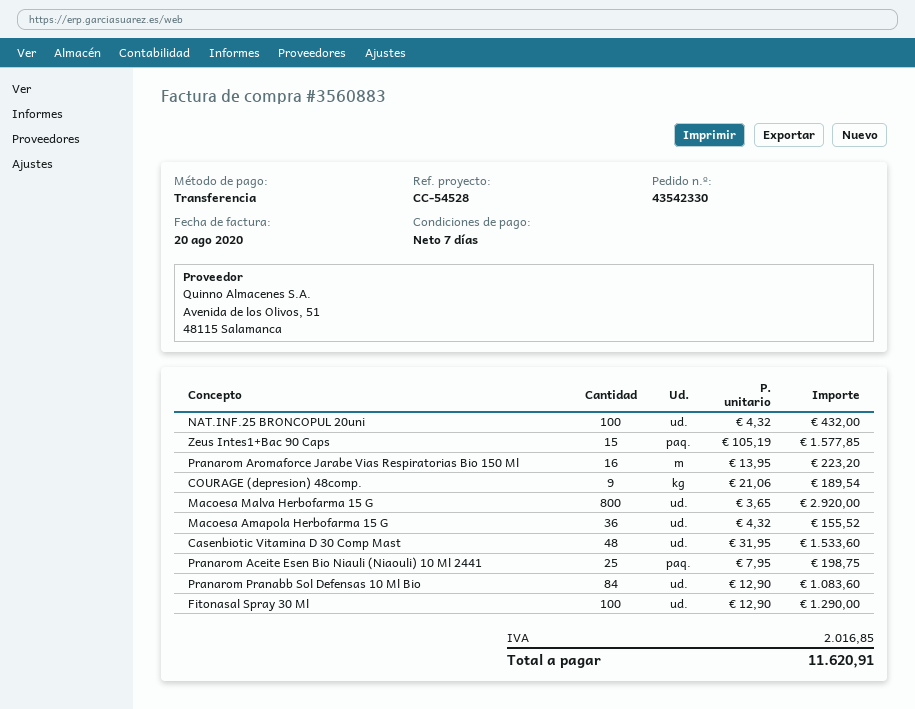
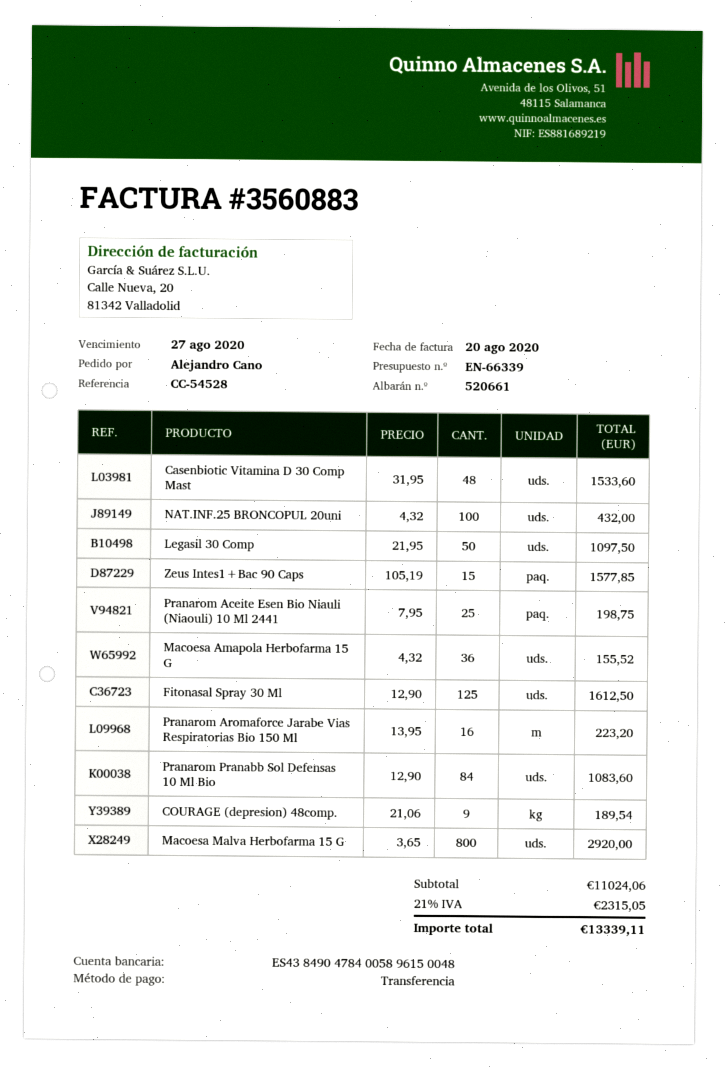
Fitonasal Spray 30 Ml: 100 x 12.90 = 1290.00 -> 125 x 12.90 = 1612.50
Legasil 30 Comp: none -> 50 x 21.95 = 1097.50
tax: 2016.85 -> 2315.05
total: 11620.91 -> 13339.11

